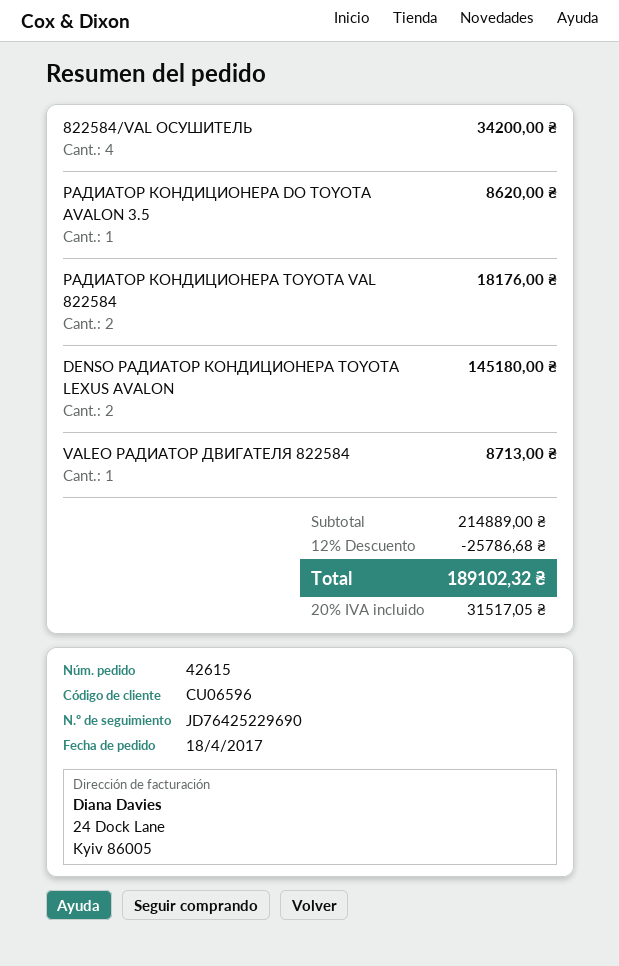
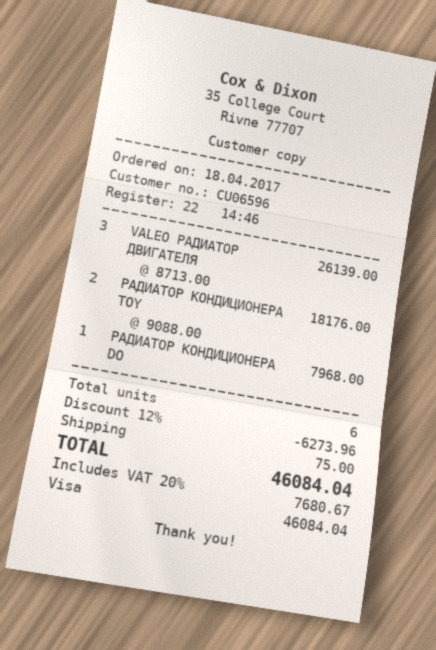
822584/VAL ОСУШИТЕЛЬ: 4 for 34200.00 -> none
РАДИАТОР КОНДИЦИОНЕРА DO TOYOTA AVALON 3.5: 1 for 8620.00 -> 1 for 7968.00
DENSO РАДИАТОР КОНДИЦИОНЕРА TOYOTA LEXUS AVALON: 2 for 145180.00 -> none
VALEO РАДИАТОР ДВИГАТЕЛЯ 822584: 1 for 8713.00 -> 3 for 26139.00
discount: 12% = 25786.68 -> 12% = 6273.96
shipping: none -> 75.00
tax: 20% = 31517.05 -> 20% = 7680.67
total: 189102.32 -> 46084.04

